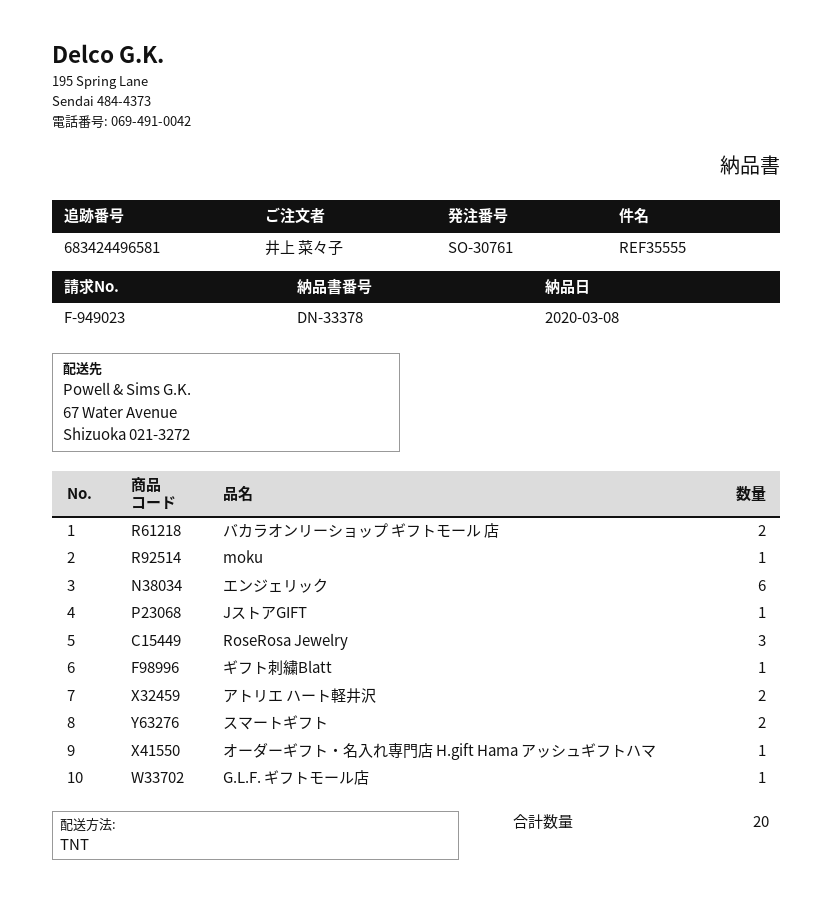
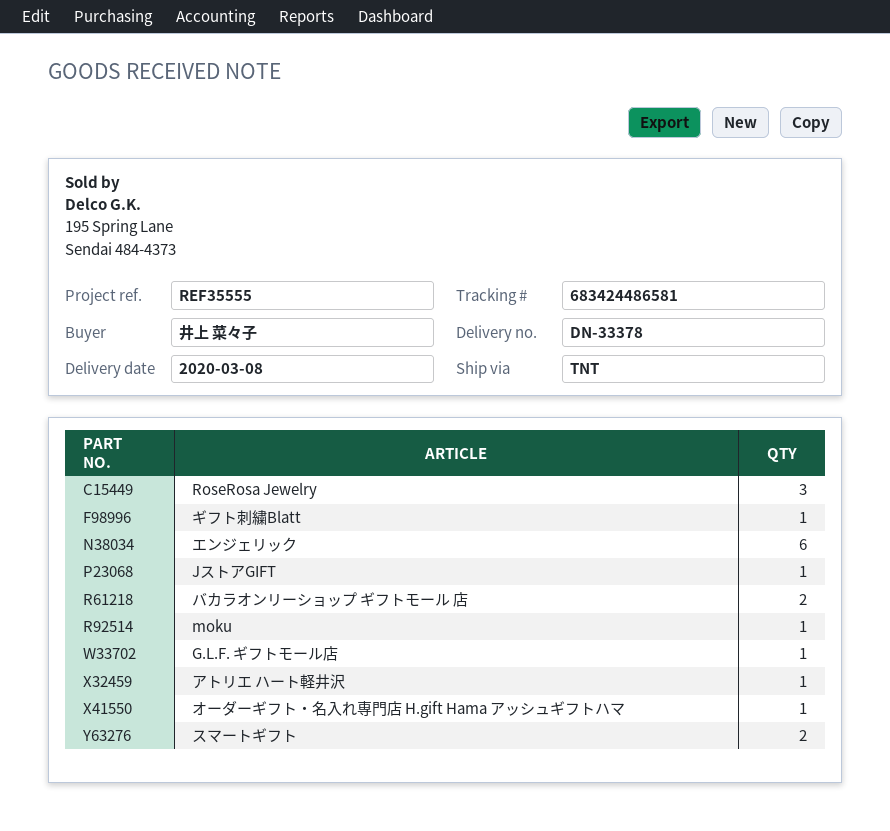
tracking number: 683424496581 -> 683424486581
アトリエ ハート軽井沢: 2 -> 1

